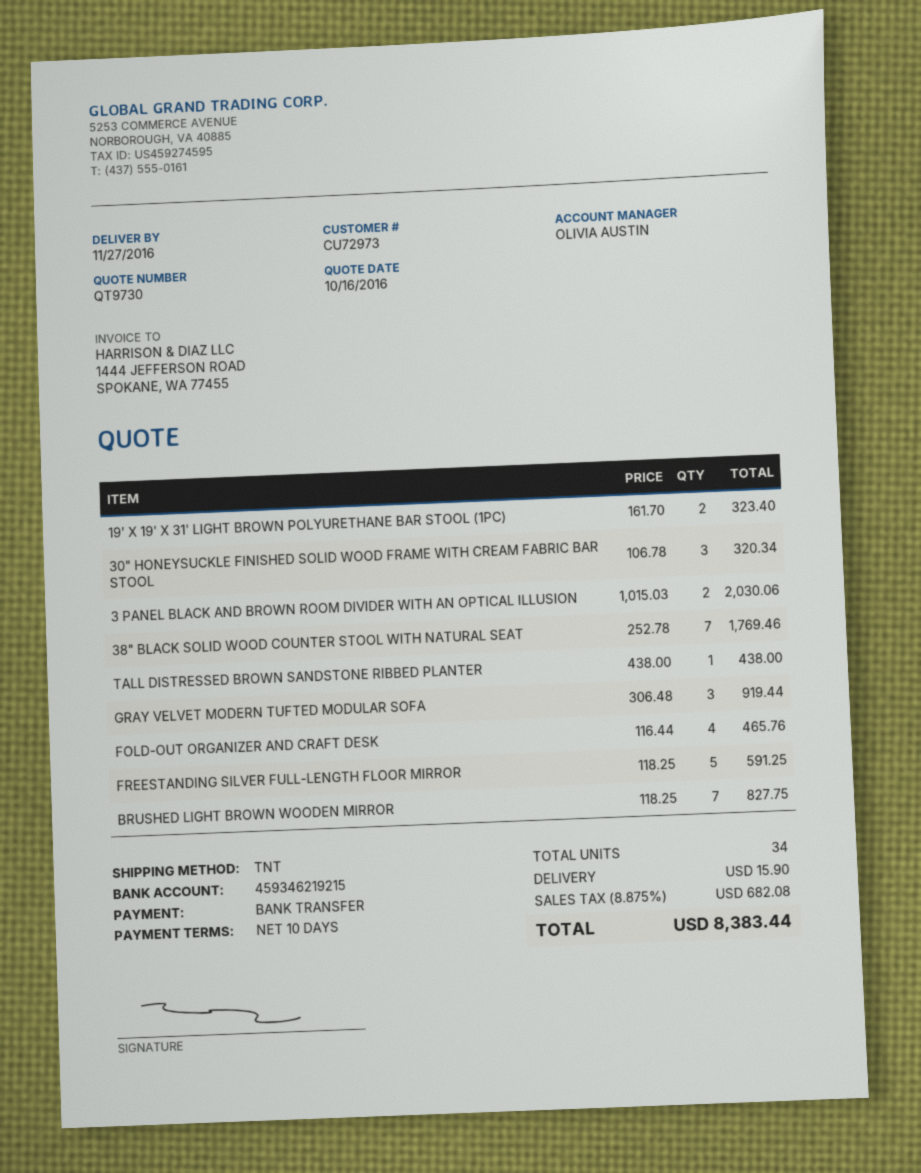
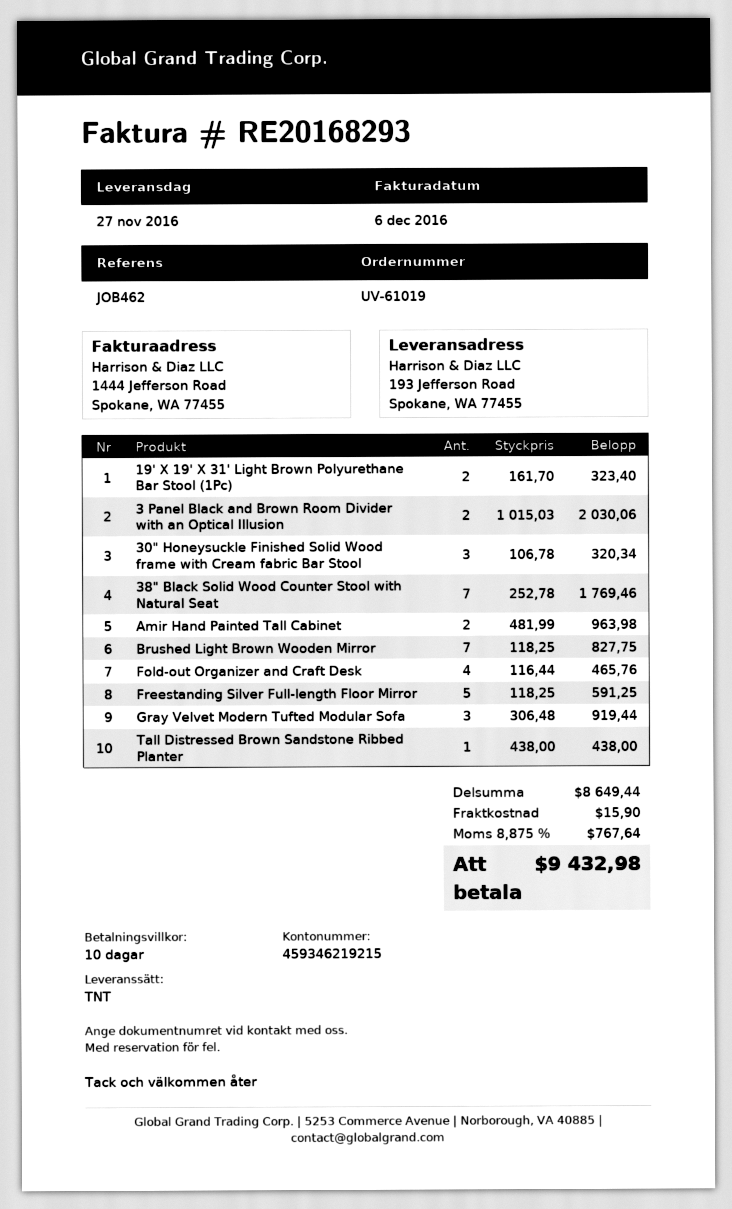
Amir Hand Painted Tall Cabinet: none -> 2 x 481.99 = 963.98
tax: 8.875% = 682.08 -> 8.875% = 767.64
total: 8383.44 -> 9432.98

